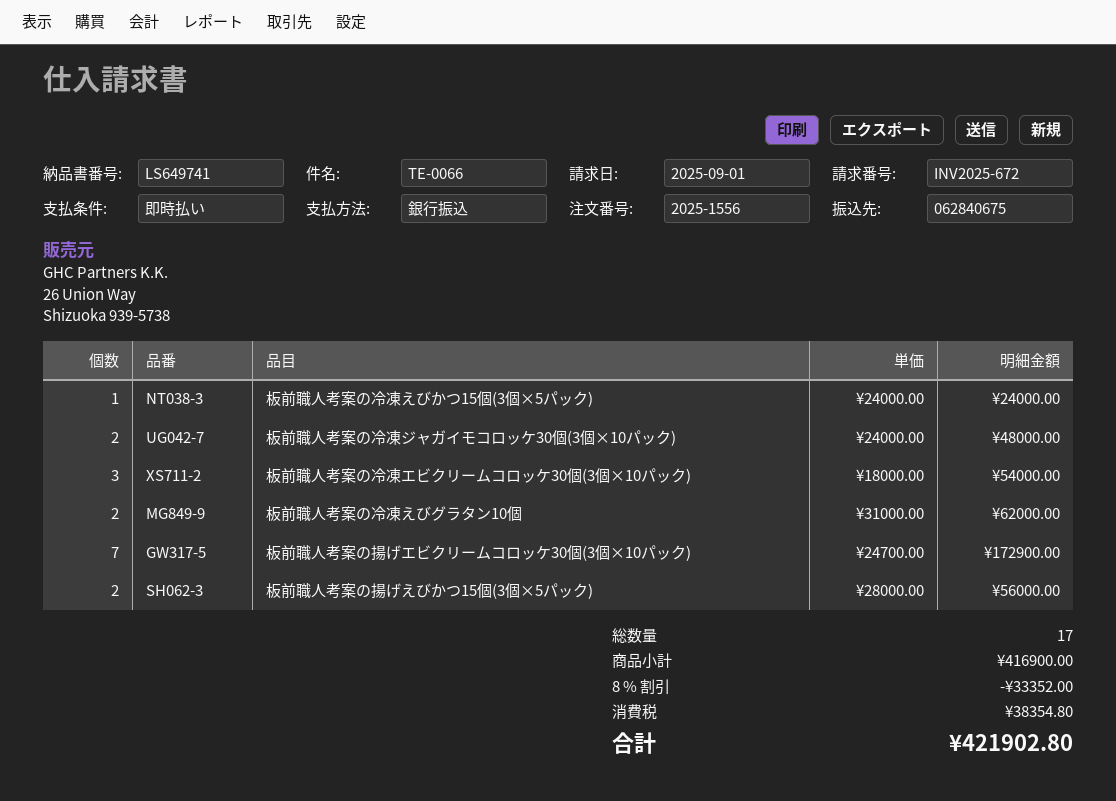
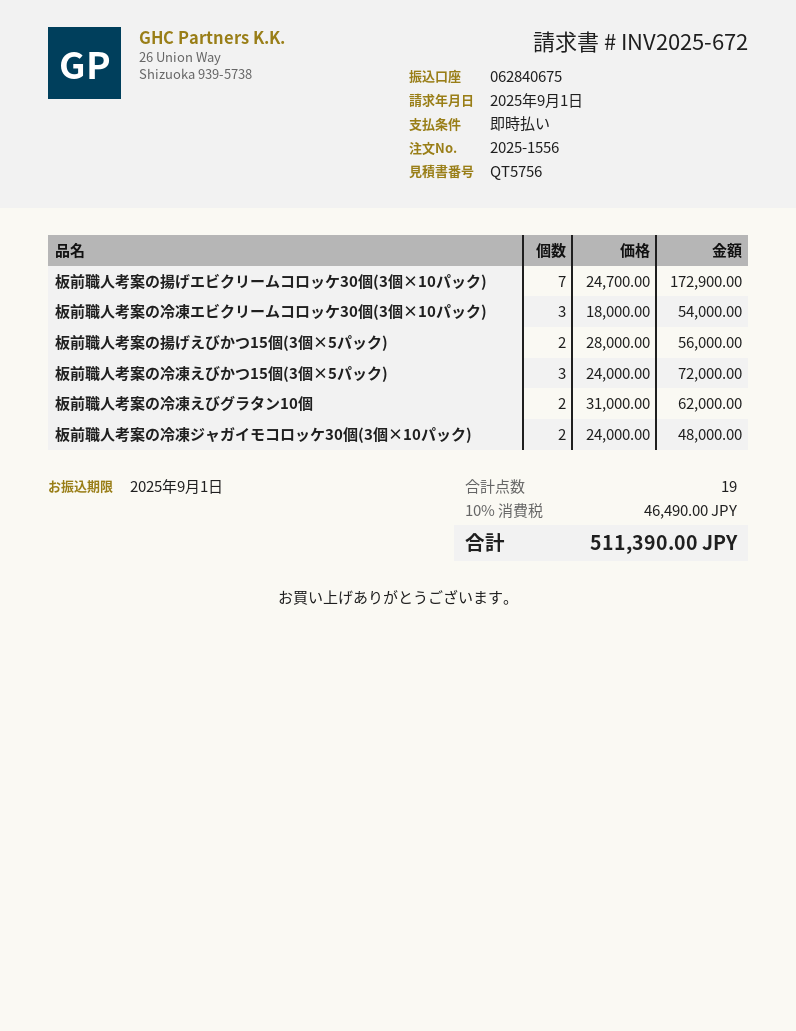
板前職人考案の冷凍えびかつ15個(3個×5パック): 1 x 24000.00 = 24000.00 -> 3 x 24000.00 = 72000.00
total quantity: 17 -> 19
discount: 8% = 33352.00 -> none
tax: 38354.80 -> 46490.00
total: 421902.80 -> 511390.00

